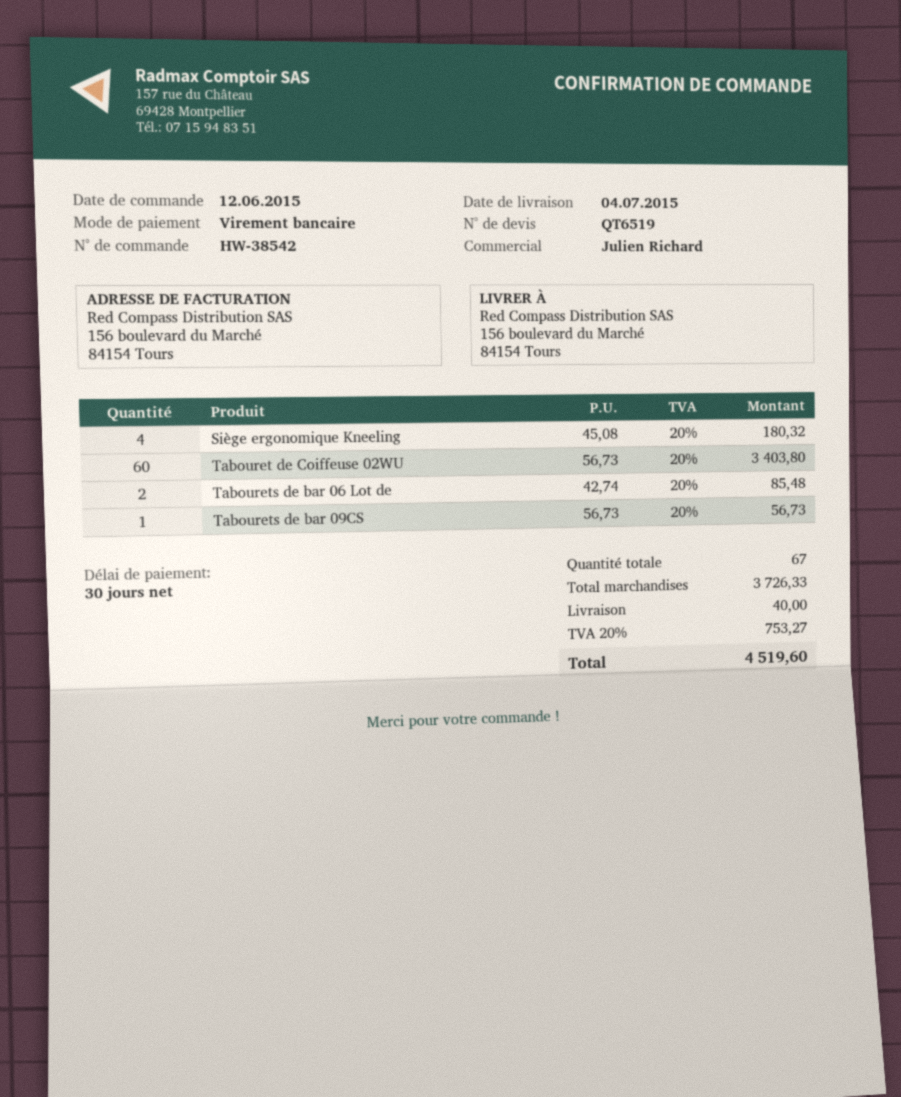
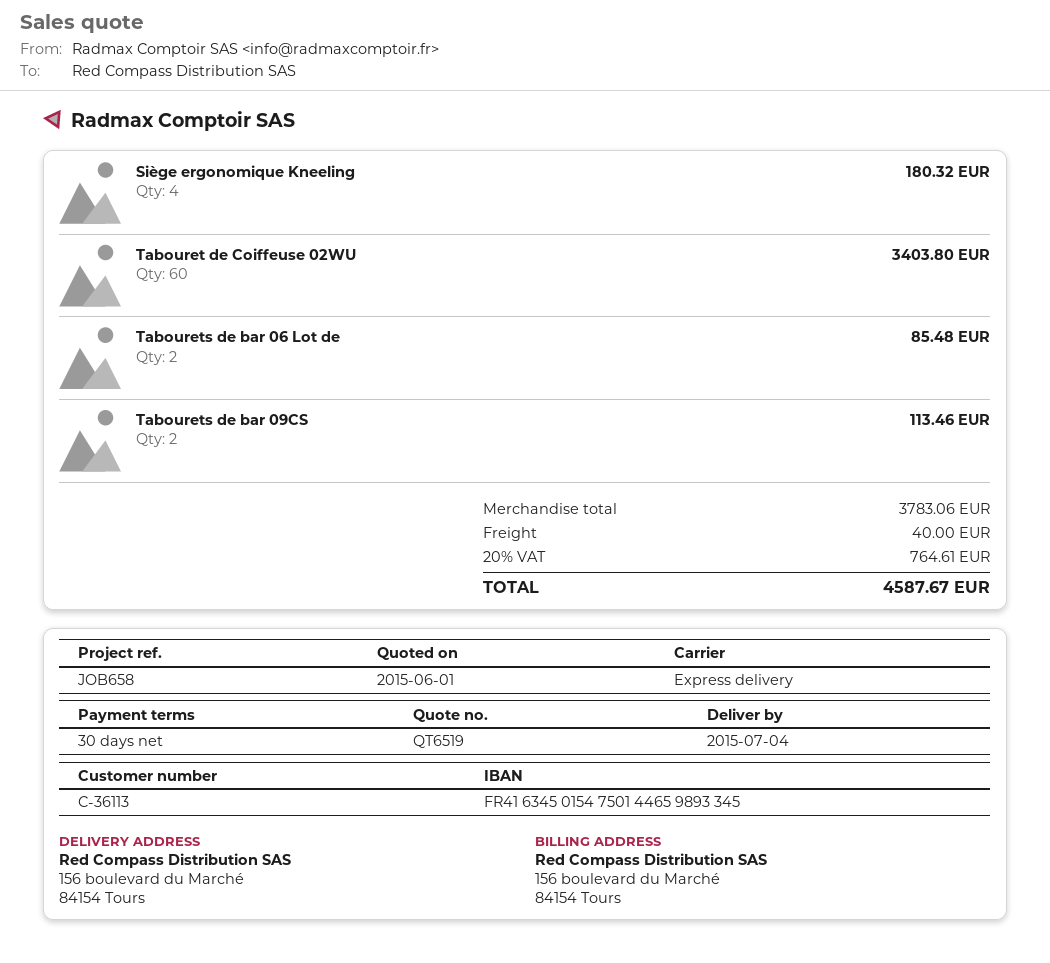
Tabourets de bar 09CS: 1 for 56.73 -> 2 for 113.46
subtotal: 3726.33 -> 3783.06
tax: 20% = 753.27 -> 20% = 764.61
total: 4519.60 -> 4587.67

